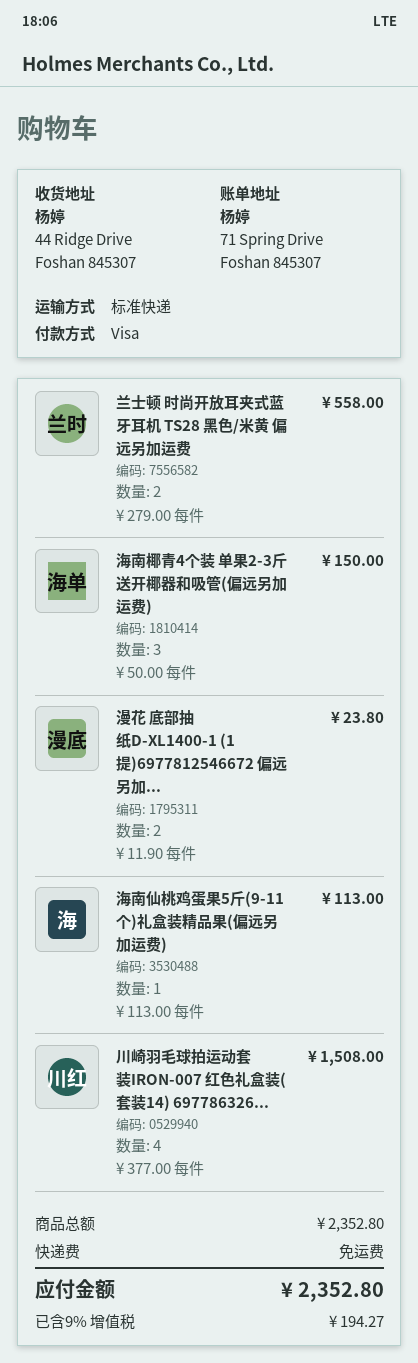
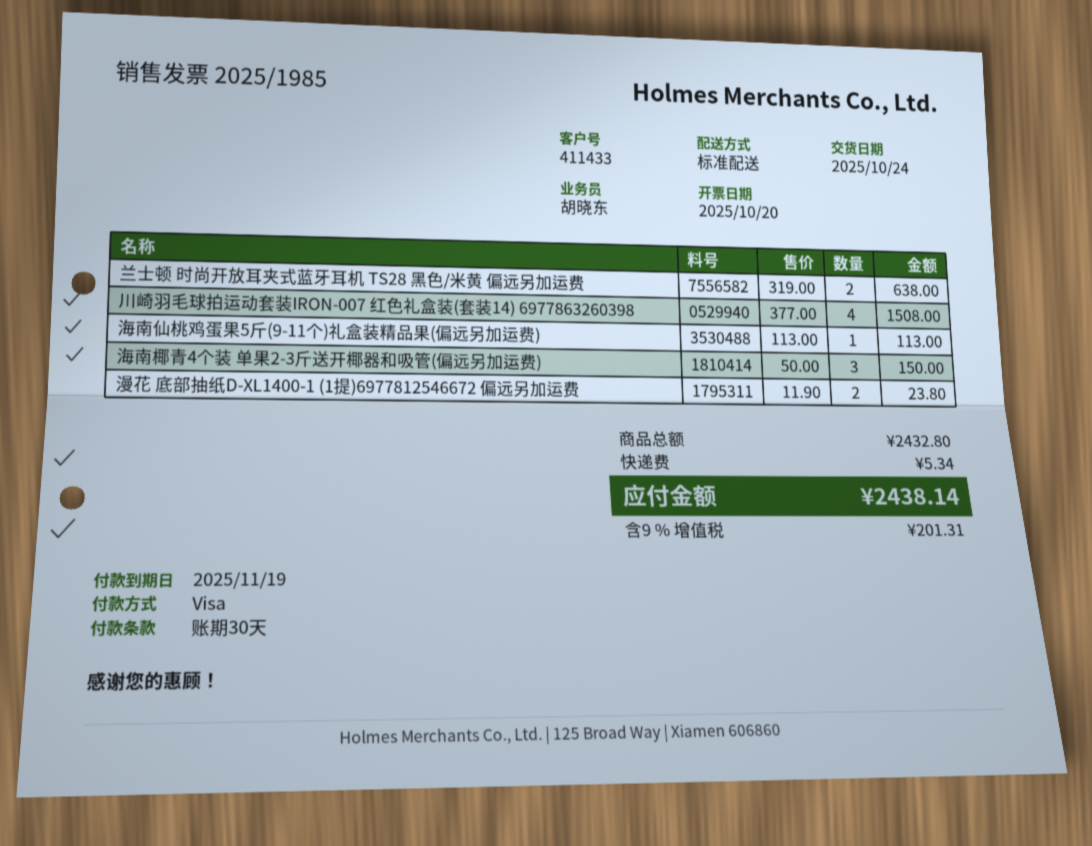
兰士顿 时尚开放耳夹式蓝牙耳机 TS28 黑色/米黄 偏远另加运费: 2 x 279.00 = 558.00 -> 2 x 319.00 = 638.00
subtotal: 2352.80 -> 2432.80
shipping: 0.00 -> 5.34
tax: 9% = 194.27 -> 9% = 201.31
total: 2352.80 -> 2438.14

